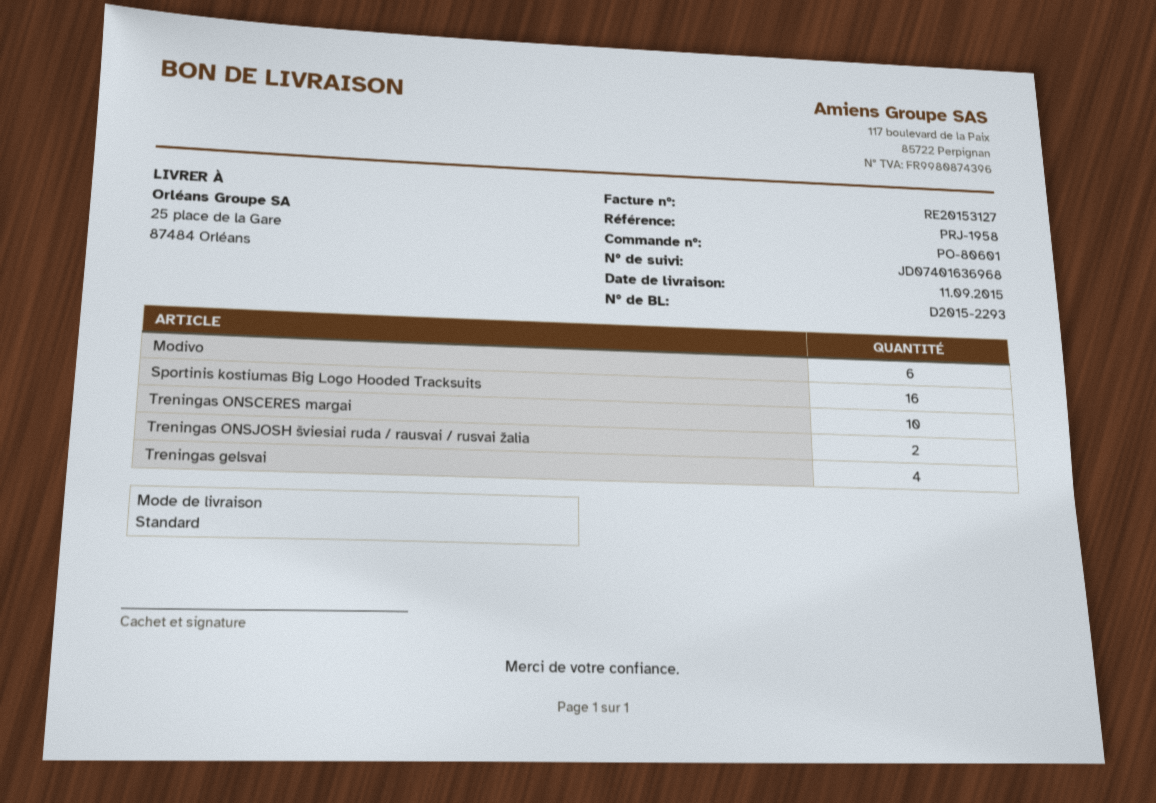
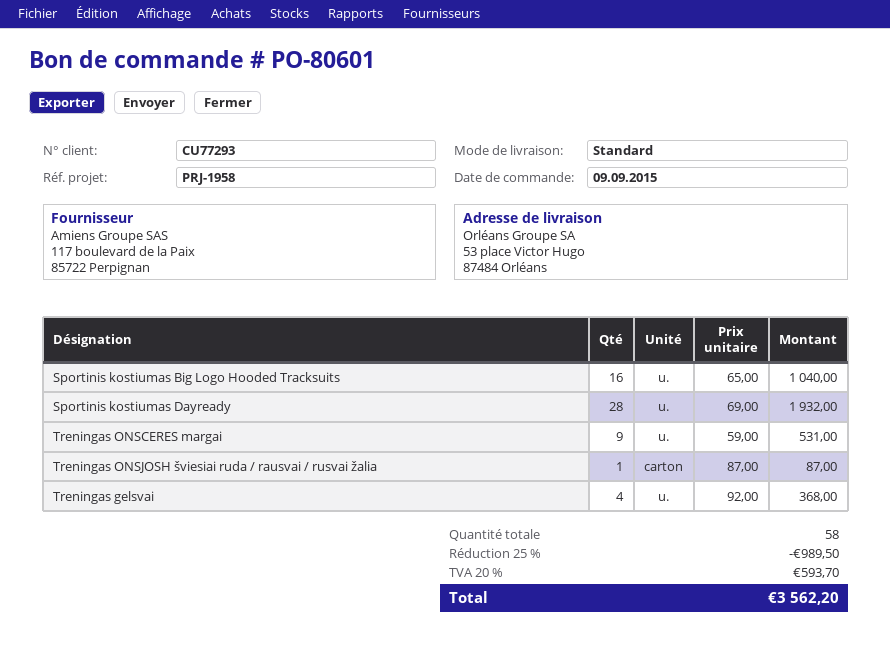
ship to: 25 place de la Gare, 87484 Orléans -> 53 place Victor Hugo, 87484 Orléans
Modivo: 6 -> none
Treningas ONSCERES margai: 10 -> 9
Treningas ONSJOSH šviesiai ruda / rausvai / rusvai žalia: 2 -> 1
Sportinis kostiumas Dayready: none -> 28

